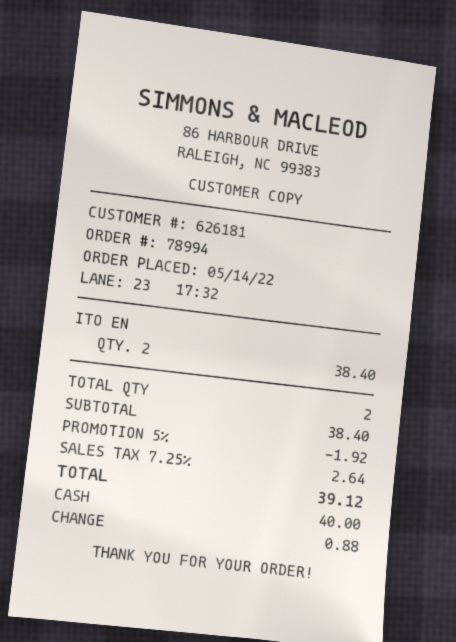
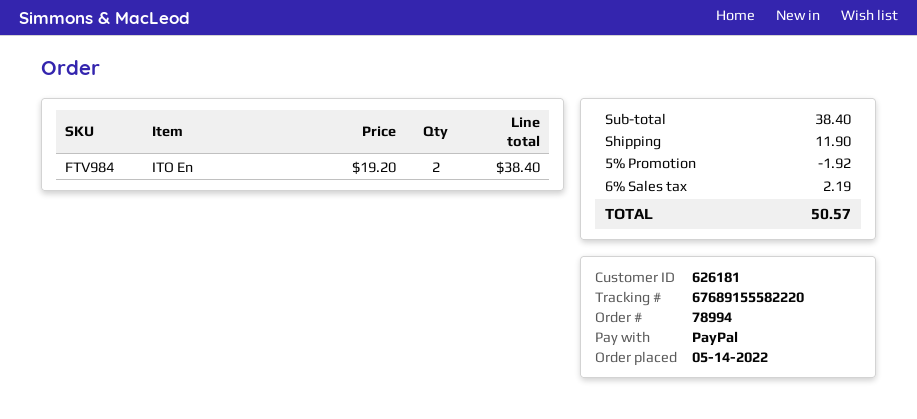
payment method: cash -> PayPal
shipping: none -> 11.90
tax: 7.25% = 2.64 -> 6% = 2.19
total: 39.12 -> 50.57

